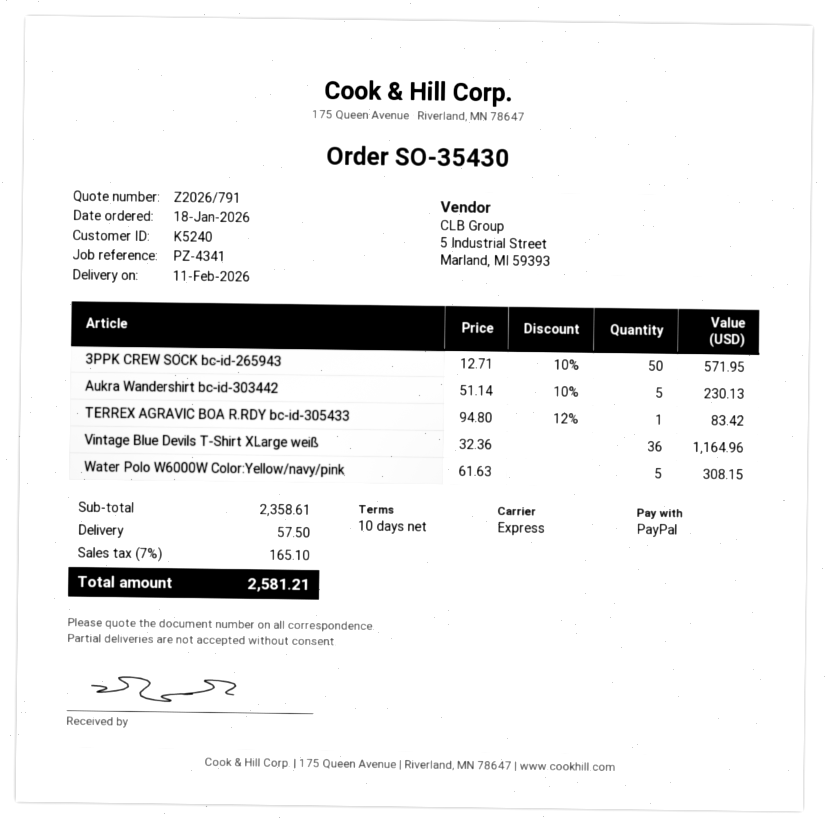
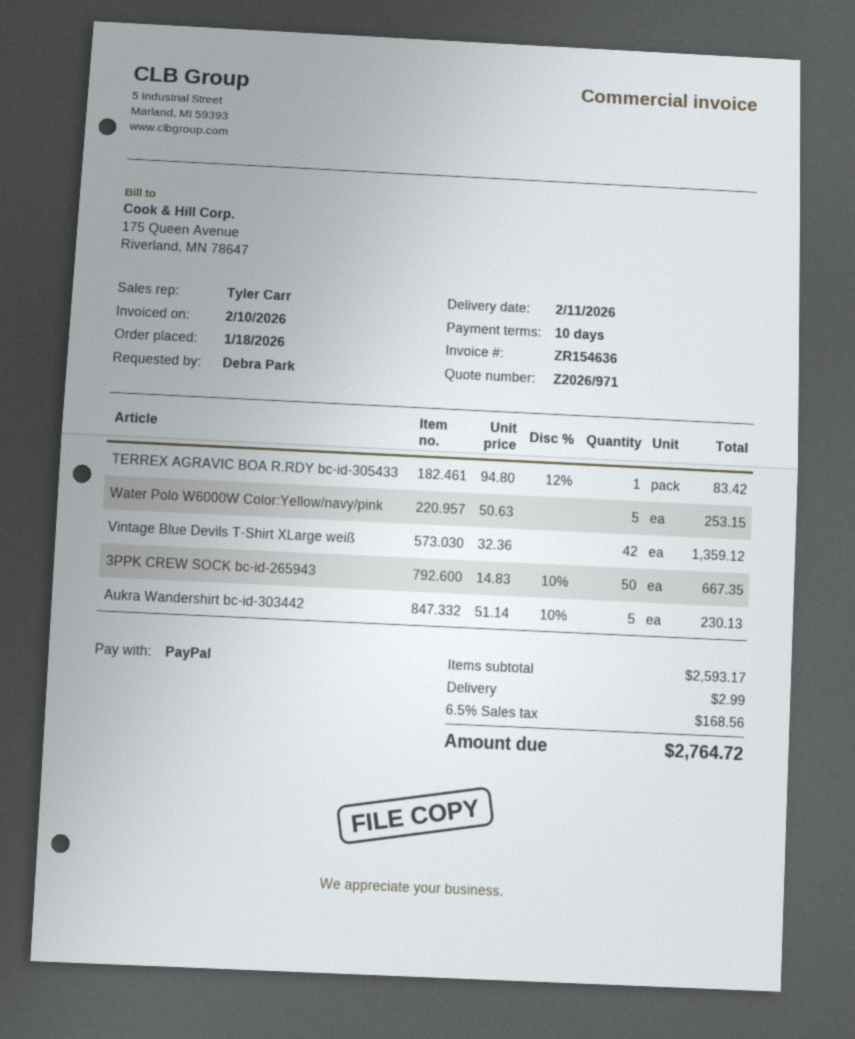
quote number: Z2026/791 -> Z2026/971
3PPK CREW SOCK bc-id-265943: 50 x 12.71 - 10% = 571.95 -> 50 x 14.83 - 10% = 667.35
Vintage Blue Devils T-Shirt XLarge weiß: 36 x 32.36 = 1164.96 -> 42 x 32.36 = 1359.12
Water Polo W6000W Color:Yellow/navy/pink: 5 x 61.63 = 308.15 -> 5 x 50.63 = 253.15
subtotal: 2358.61 -> 2593.17
shipping: 57.50 -> 2.99
tax: 7% = 165.10 -> 6.5% = 168.56
total: 2581.21 -> 2764.72

